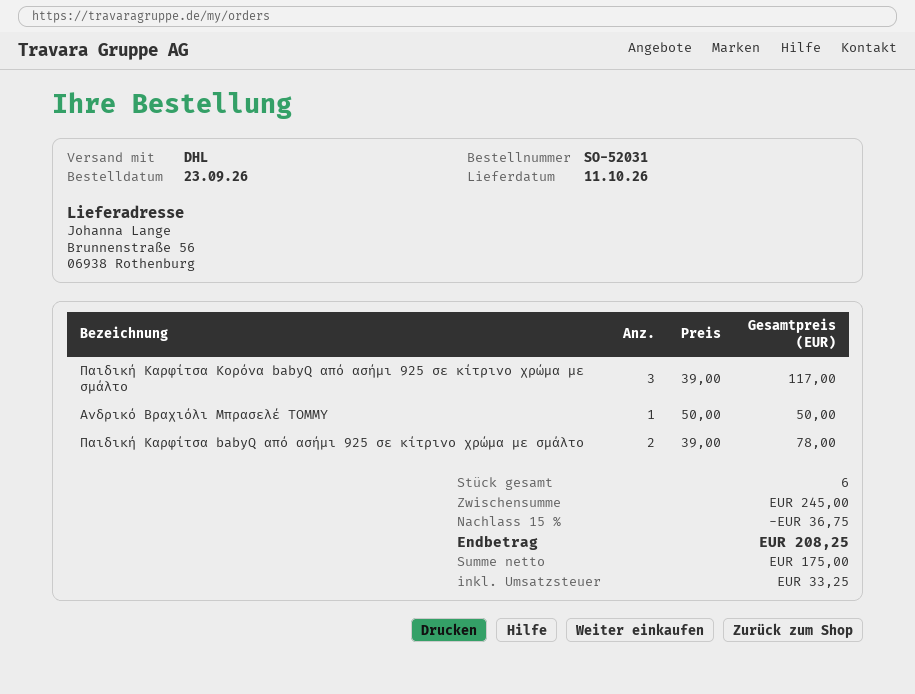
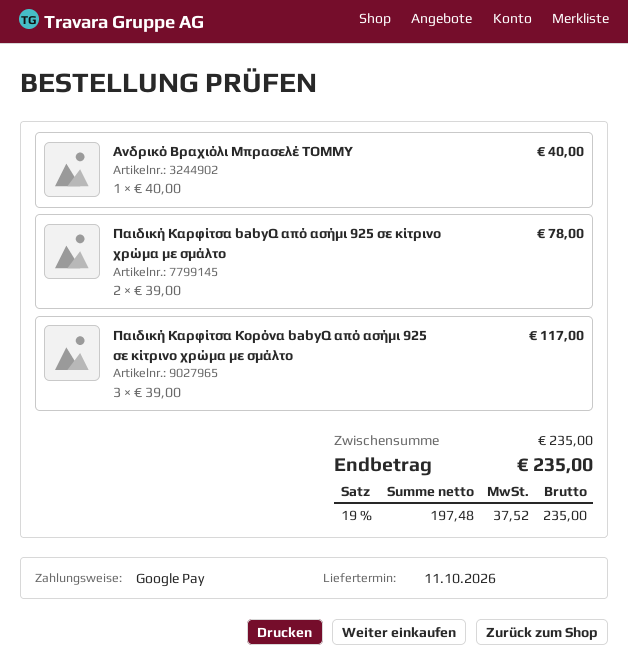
Ανδρικό Βραχιόλι Μπρασελέ TOMMY: 1 x 50.00 = 50.00 -> 1 x 40.00 = 40.00
subtotal: 245.00 -> 235.00
discount: 15% = 36.75 -> none
net: 175.00 -> 197.48
tax: 33.25 -> 37.52
total: 208.25 -> 235.00

